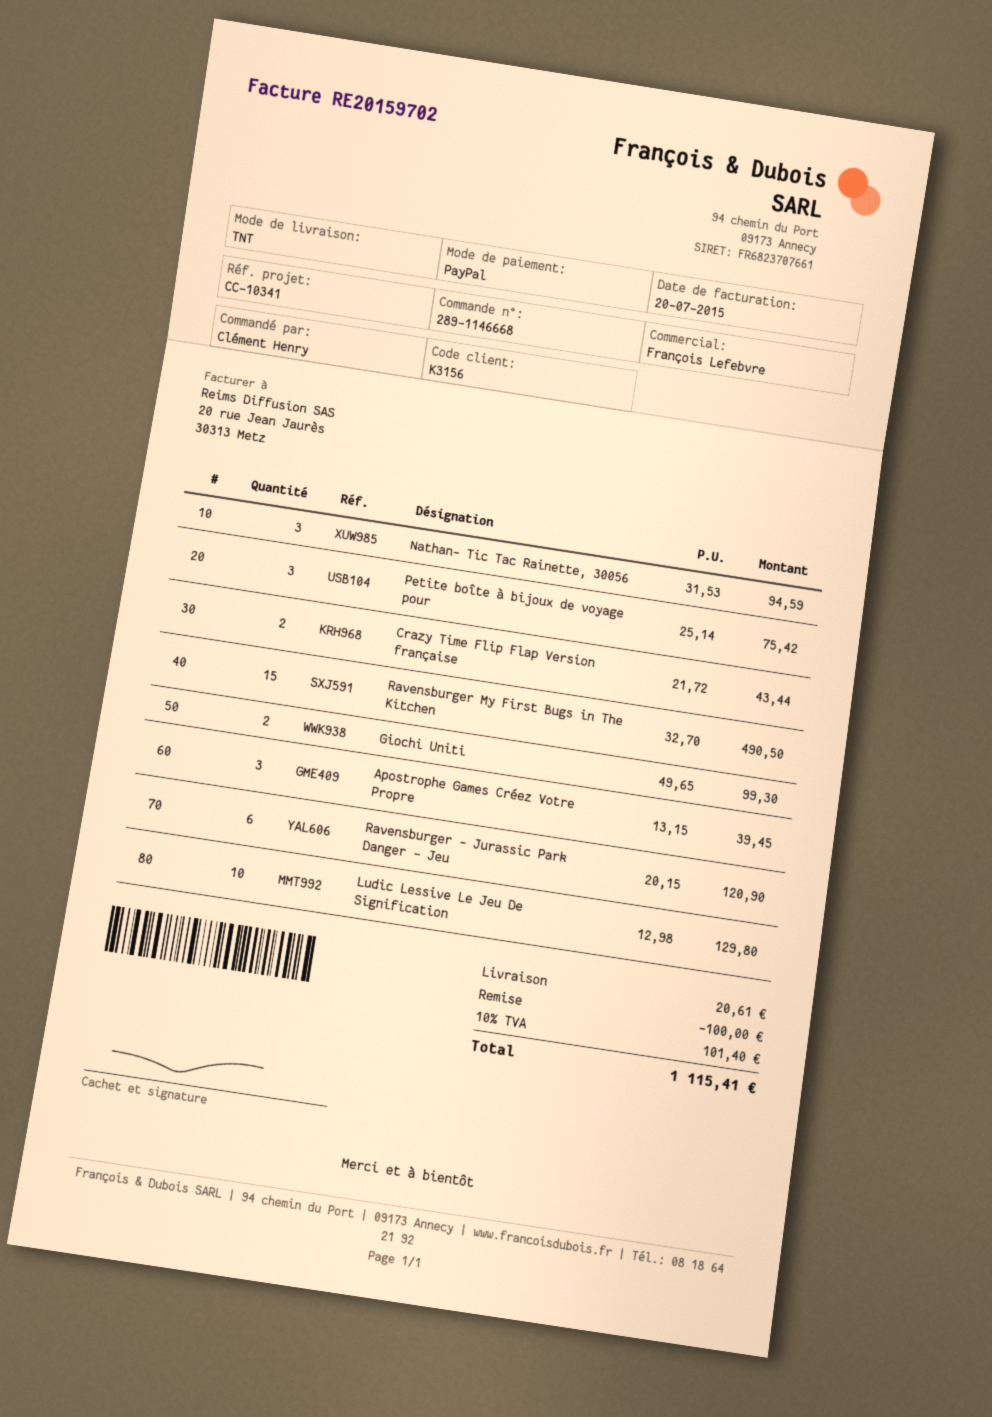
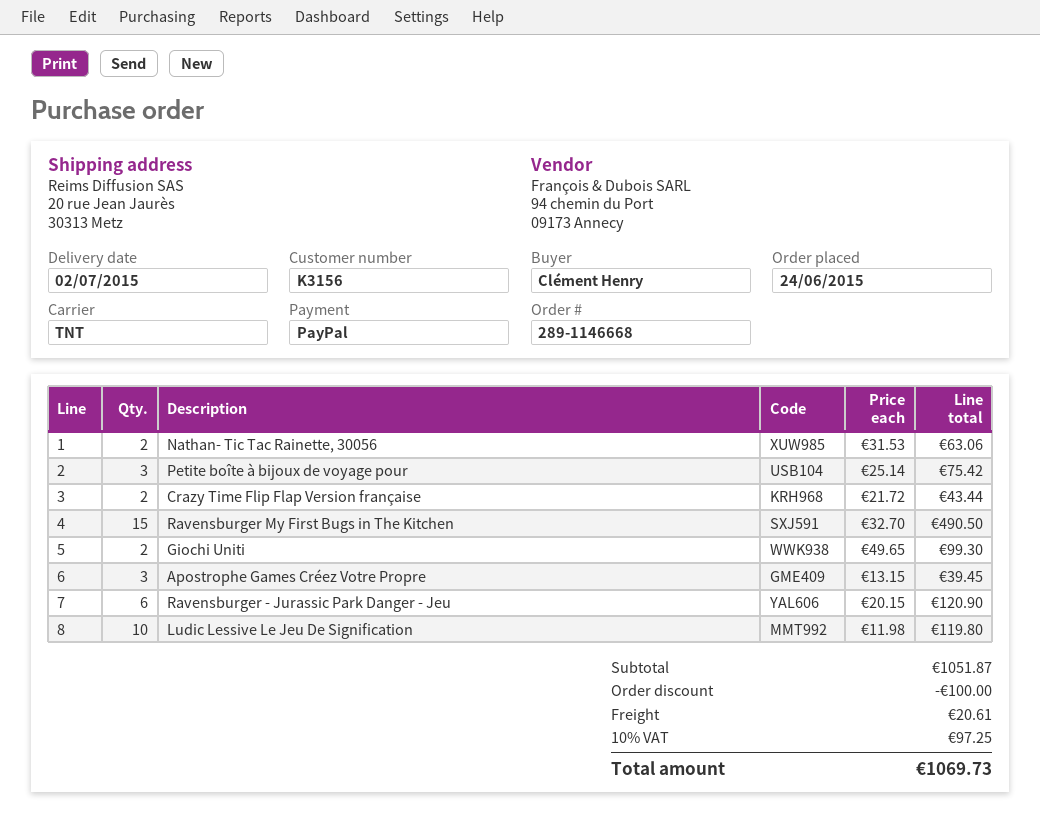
Nathan- Tic Tac Rainette, 30056: 3 x 31.53 = 94.59 -> 2 x 31.53 = 63.06
Ludic Lessive Le Jeu De Signification: 10 x 12.98 = 129.80 -> 10 x 11.98 = 119.80
tax: 10% = 101.40 -> 10% = 97.25
total: 1115.41 -> 1069.73

